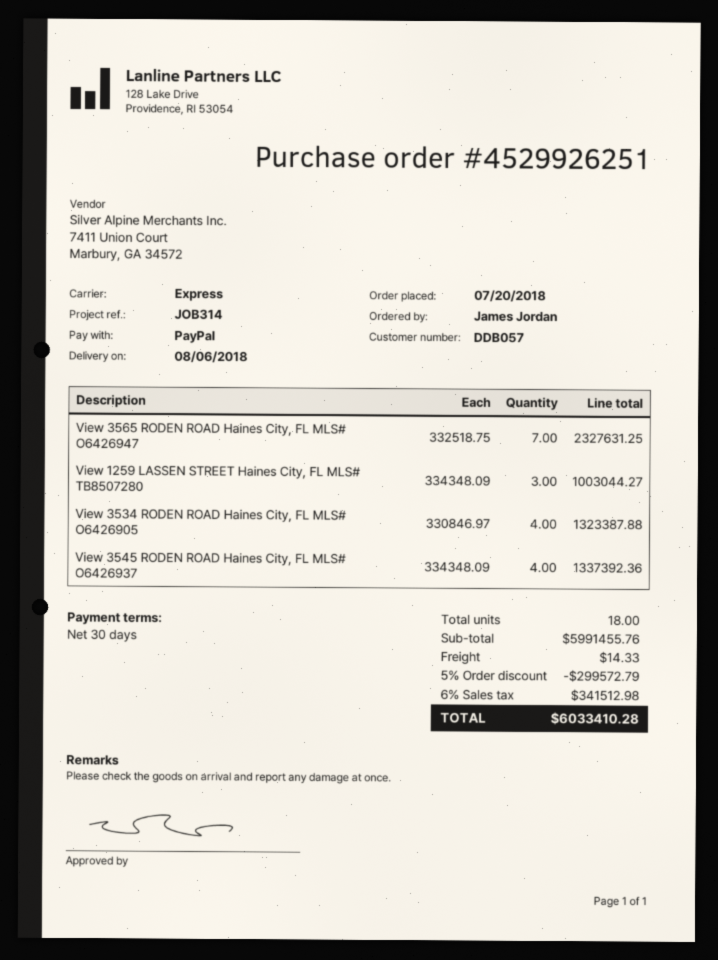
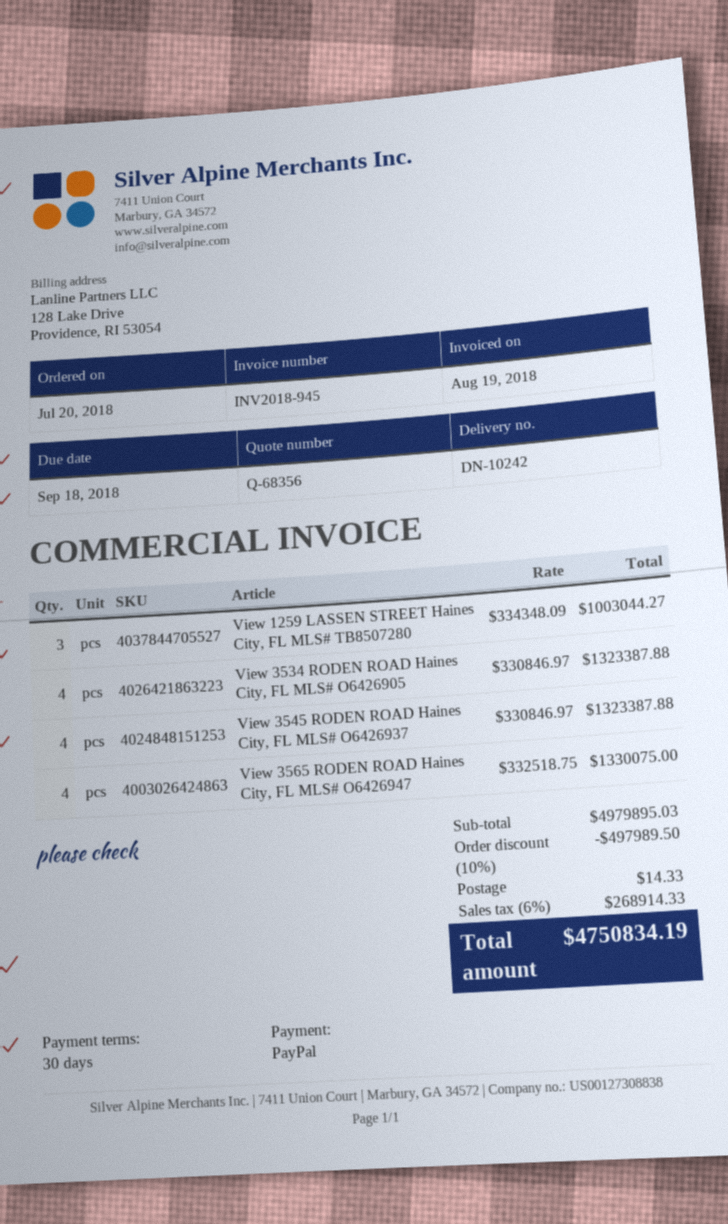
View 3565 RODEN ROAD Haines City, FL MLS# O6426947: 7 x 332518.75 = 2327631.25 -> 4 x 332518.75 = 1330075.00
View 3545 RODEN ROAD Haines City, FL MLS# O6426937: 4 x 334348.09 = 1337392.36 -> 4 x 330846.97 = 1323387.88
subtotal: 5991455.76 -> 4979895.03
discount: 5% = 299572.79 -> 10% = 497989.50
tax: 6% = 341512.98 -> 6% = 268914.33
total: 6033410.28 -> 4750834.19

